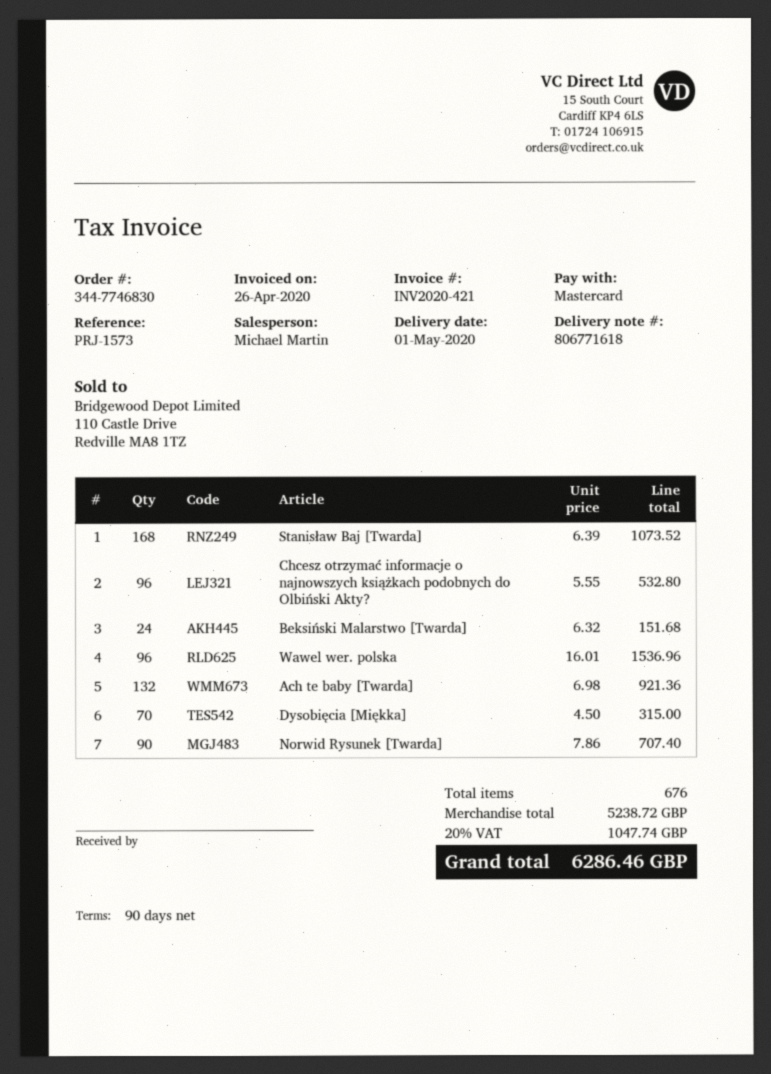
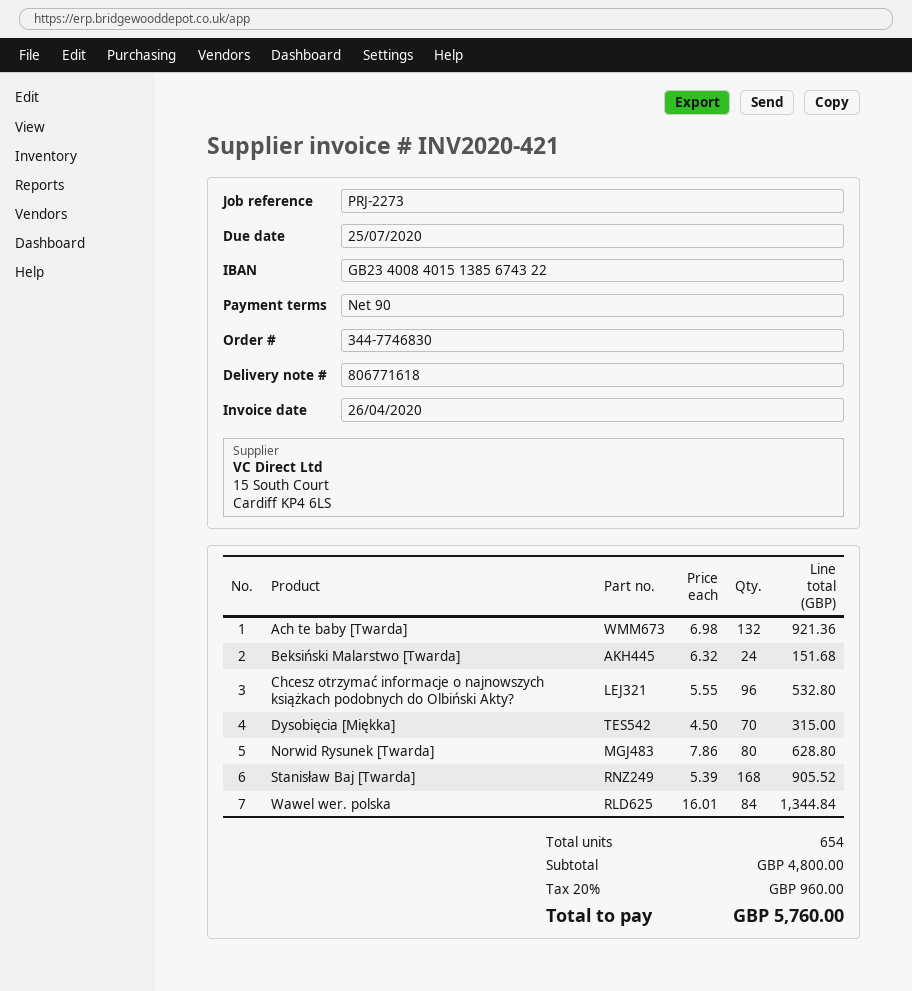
reference: PRJ-1573 -> PRJ-2273
Stanisław Baj [Twarda]: 168 x 6.39 = 1073.52 -> 168 x 5.39 = 905.52
Wawel wer. polska: 96 x 16.01 = 1536.96 -> 84 x 16.01 = 1344.84
Norwid Rysunek [Twarda]: 90 x 7.86 = 707.40 -> 80 x 7.86 = 628.80
total quantity: 676 -> 654
subtotal: 5238.72 -> 4800.00
tax: 20% = 1047.74 -> 20% = 960.00
total: 6286.46 -> 5760.00

